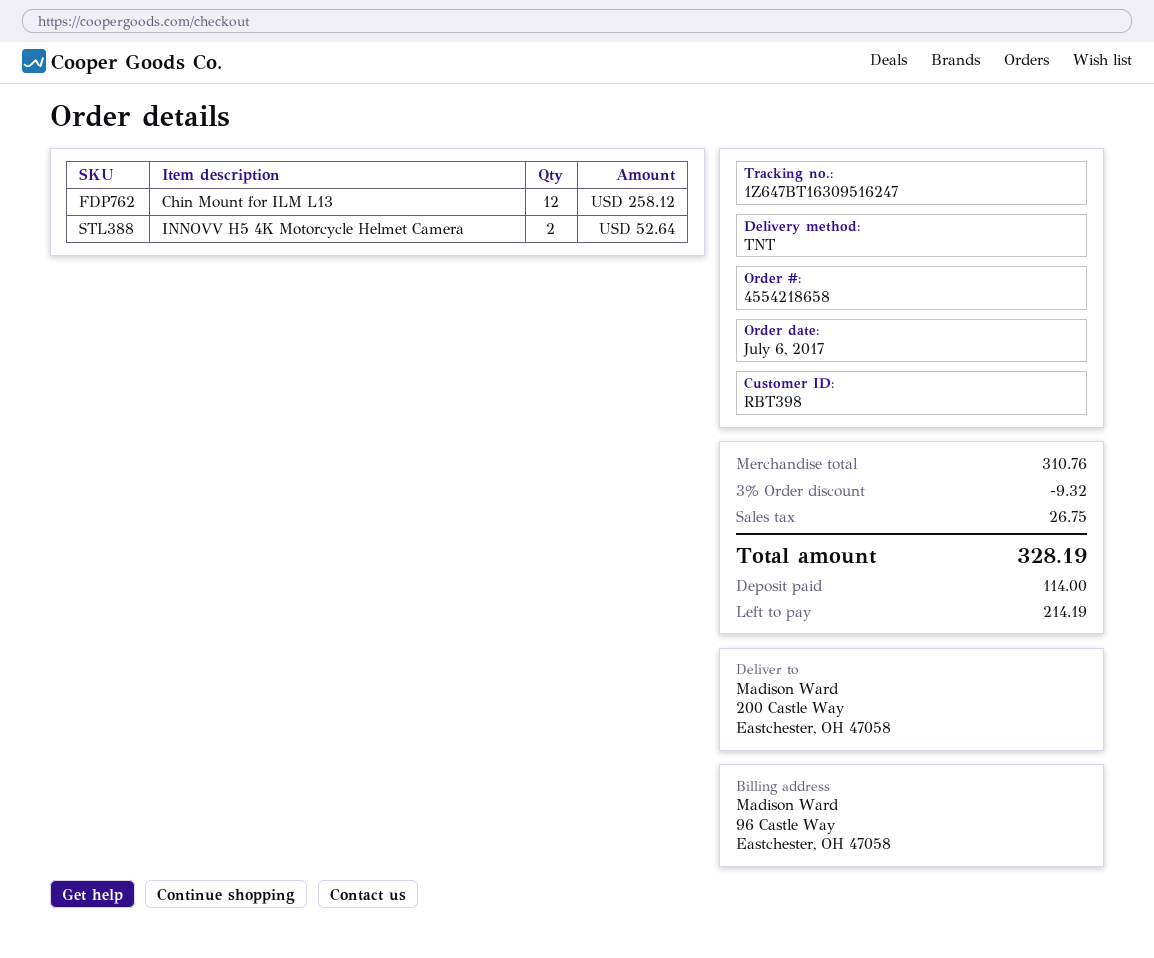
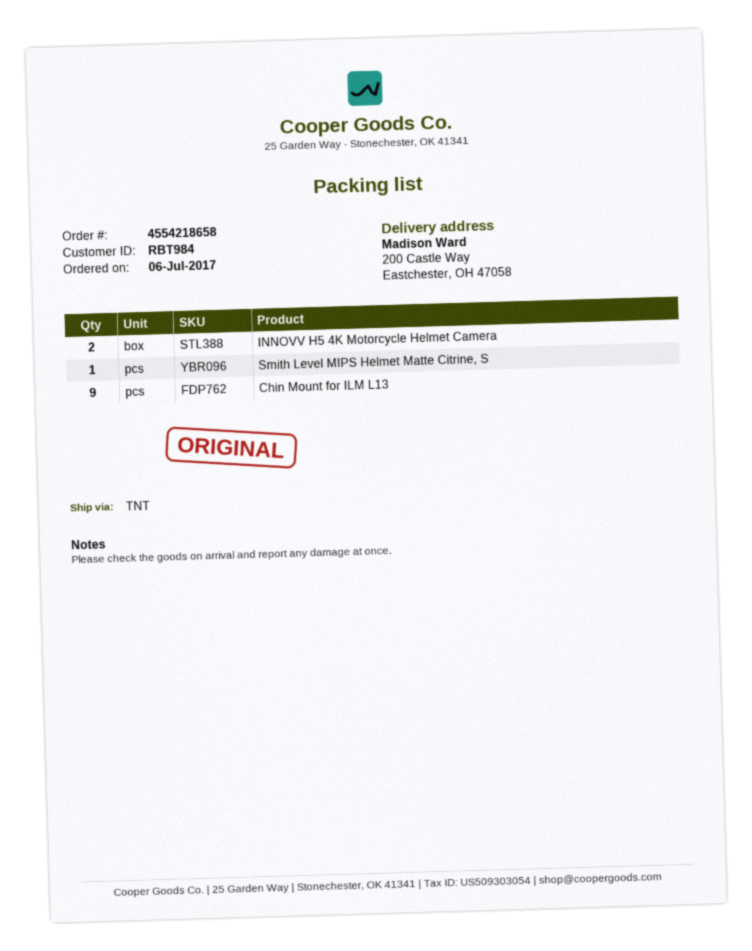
customer number: RBT398 -> RBT984
Chin Mount for ILM L13: 12 -> 9
Smith Level MIPS Helmet Matte Citrine, S: none -> 1

